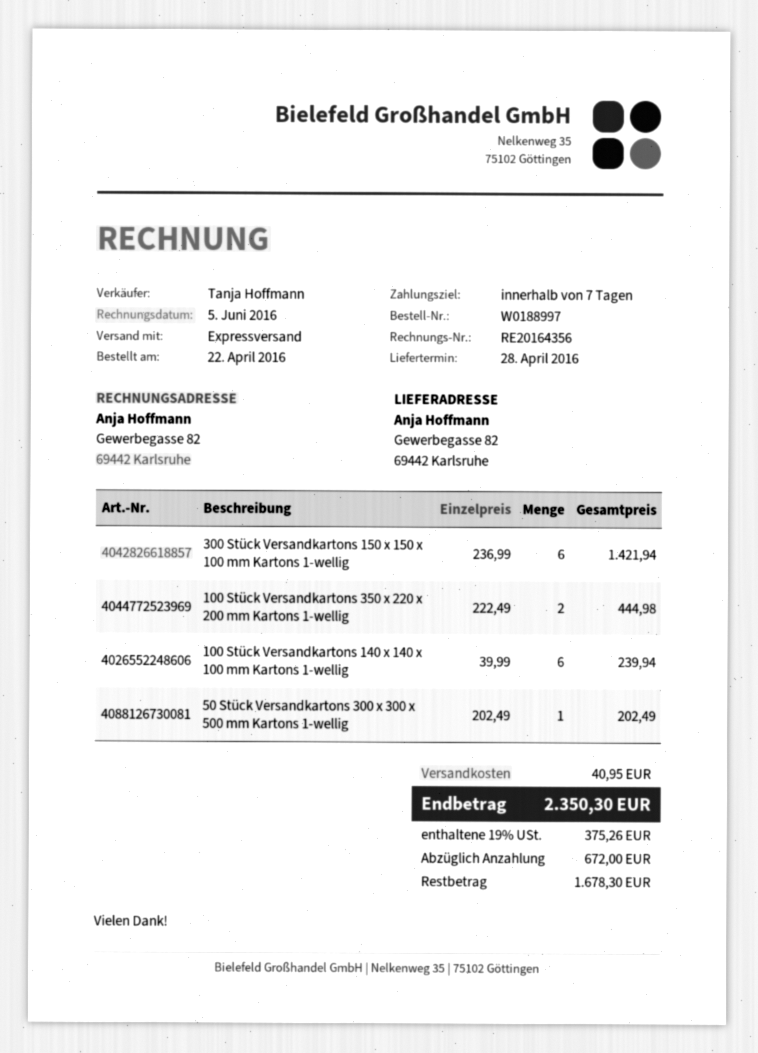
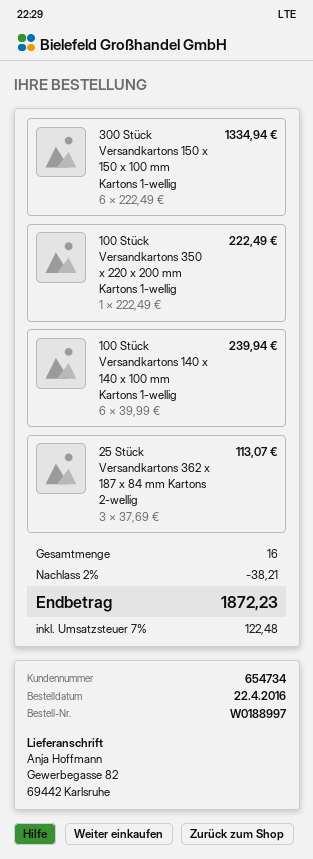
300 Stück Versandkartons 150 x 150 x 100 mm Kartons 1-wellig: 6 x 236.99 = 1421.94 -> 6 x 222.49 = 1334.94
100 Stück Versandkartons 350 x 220 x 200 mm Kartons 1-wellig: 2 x 222.49 = 444.98 -> 1 x 222.49 = 222.49
50 Stück Versandkartons 300 x 300 x 500 mm Kartons 1-wellig: 1 x 202.49 = 202.49 -> none
25 Stück Versandkartons 362 x 187 x 84 mm Kartons 2-wellig: none -> 3 x 37.69 = 113.07
discount: none -> 2% = 38.21
shipping: 40.95 -> none
tax: 19% = 375.26 -> 7% = 122.48
total: 2350.30 -> 1872.23

